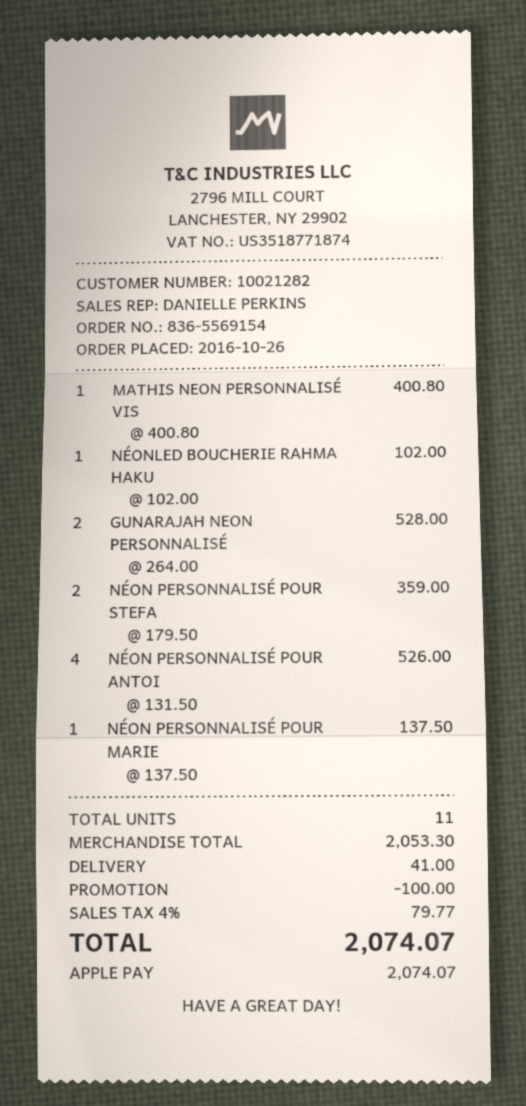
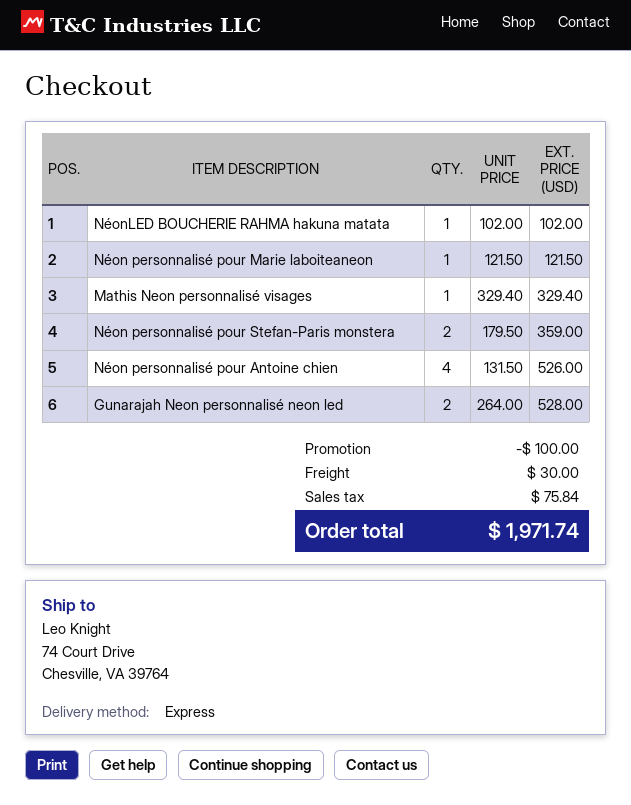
MATHIS NEON PERSONNALISÉ VIS: 1 x 400.80 = 400.80 -> 1 x 329.40 = 329.40
NÉON PERSONNALISÉ POUR MARIE: 1 x 137.50 = 137.50 -> 1 x 121.50 = 121.50
shipping: 41.00 -> 30.00
tax: 79.77 -> 75.84
total: 2074.07 -> 1971.74

